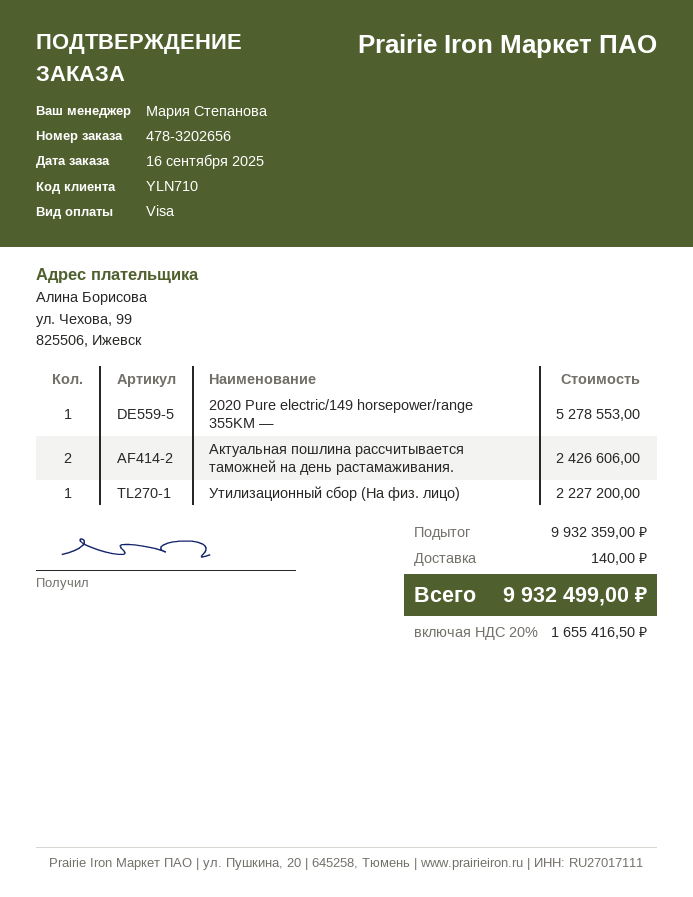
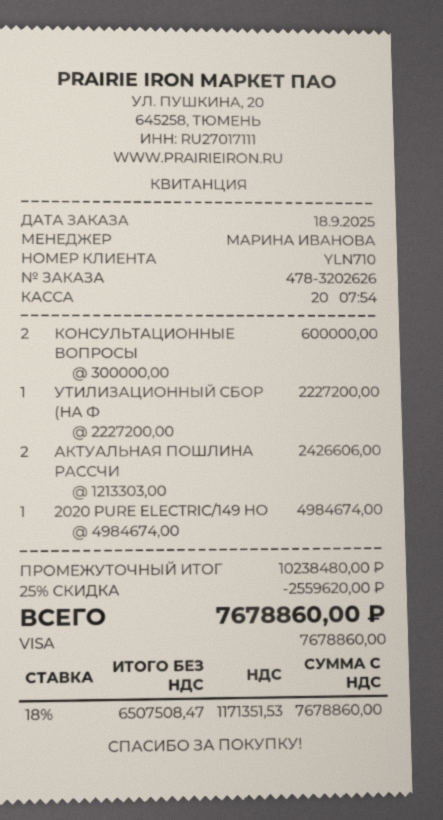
order number: 478-3202656 -> 478-3202626
order date: 2025-09-16 -> 2025-09-18
sales rep: Мария Степанова -> МАРИНА ИВАНОВА
2020 Pure electric/149 horsepower/range 355KM —: 1 for 5278553.00 -> 1 for 4984674.00
КОНСУЛЬТАЦИОННЫЕ ВОПРОСЫ: none -> 2 for 600000.00
subtotal: 9932359.00 -> 10238480.00
discount: none -> 25% = 2559620.00
shipping: 140.00 -> none
tax: 20% = 1655416.50 -> 18% = 1171351.53
total: 9932499.00 -> 7678860.00

